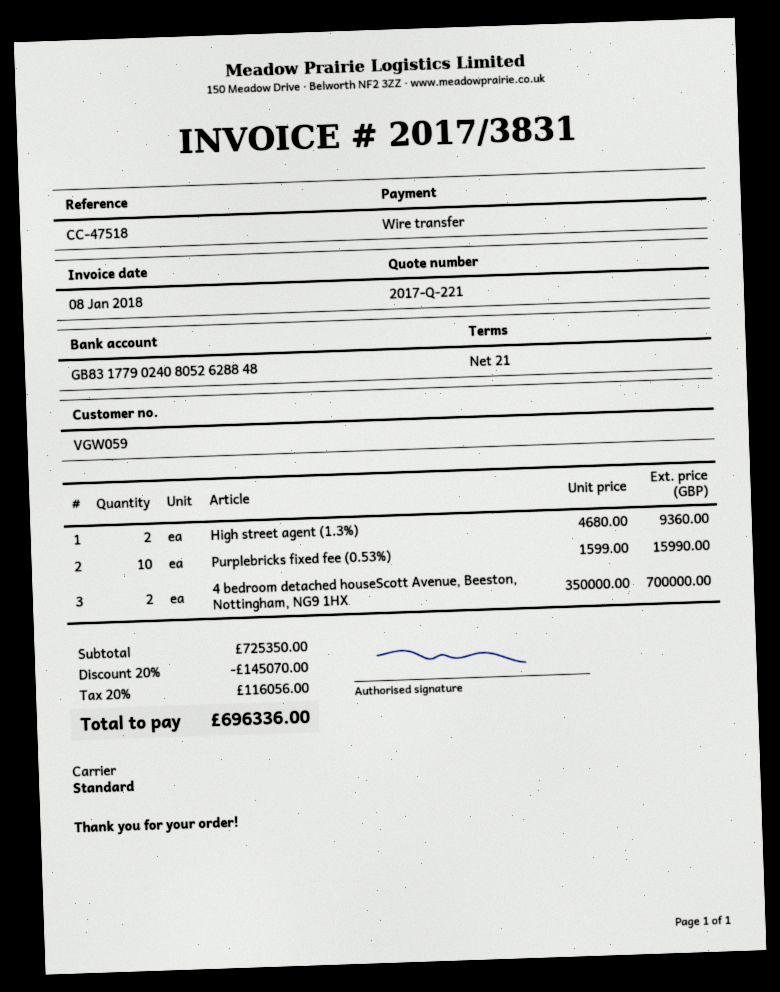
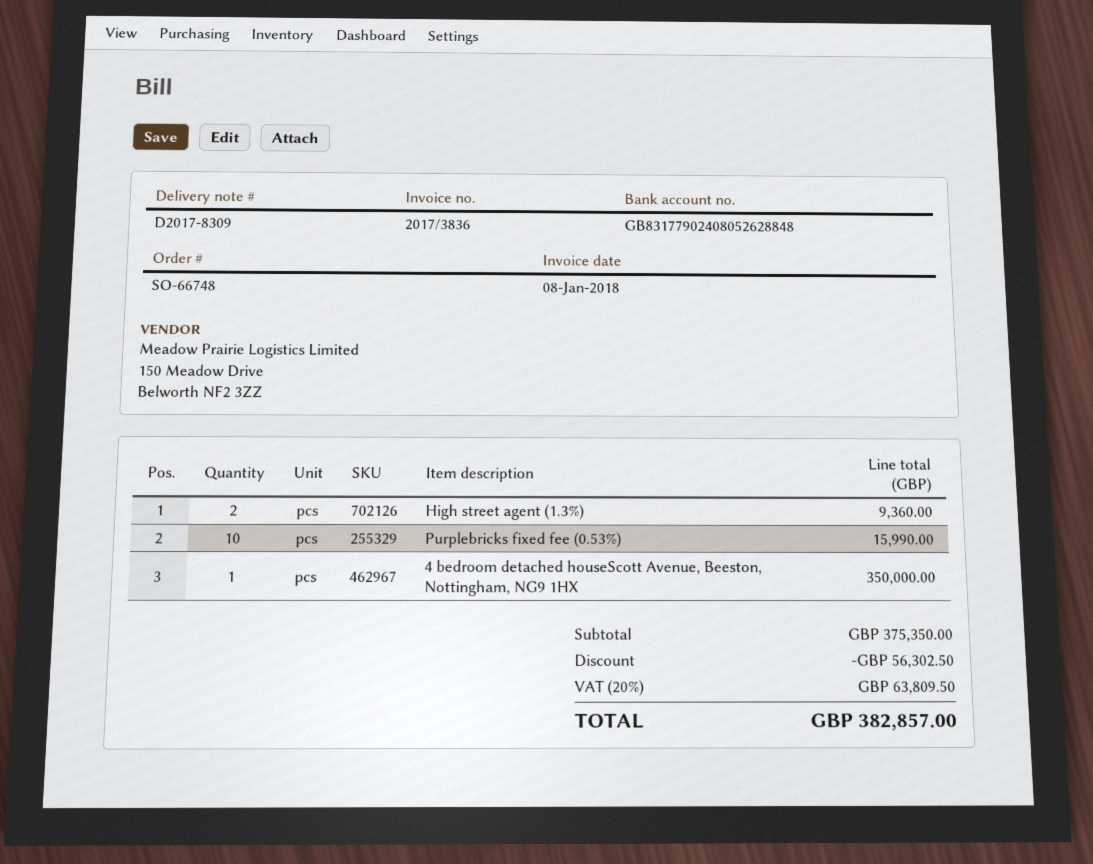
invoice number: 2017/3831 -> 2017/3836
4 bedroom detached houseScott Avenue, Beeston, Nottingham, NG9 1HX: 2 for 700000.00 -> 1 for 350000.00
subtotal: 725350.00 -> 375350.00
discount: 145070.00 -> 56302.50
tax: 20% = 116056.00 -> 20% = 63809.50
total: 696336.00 -> 382857.00

